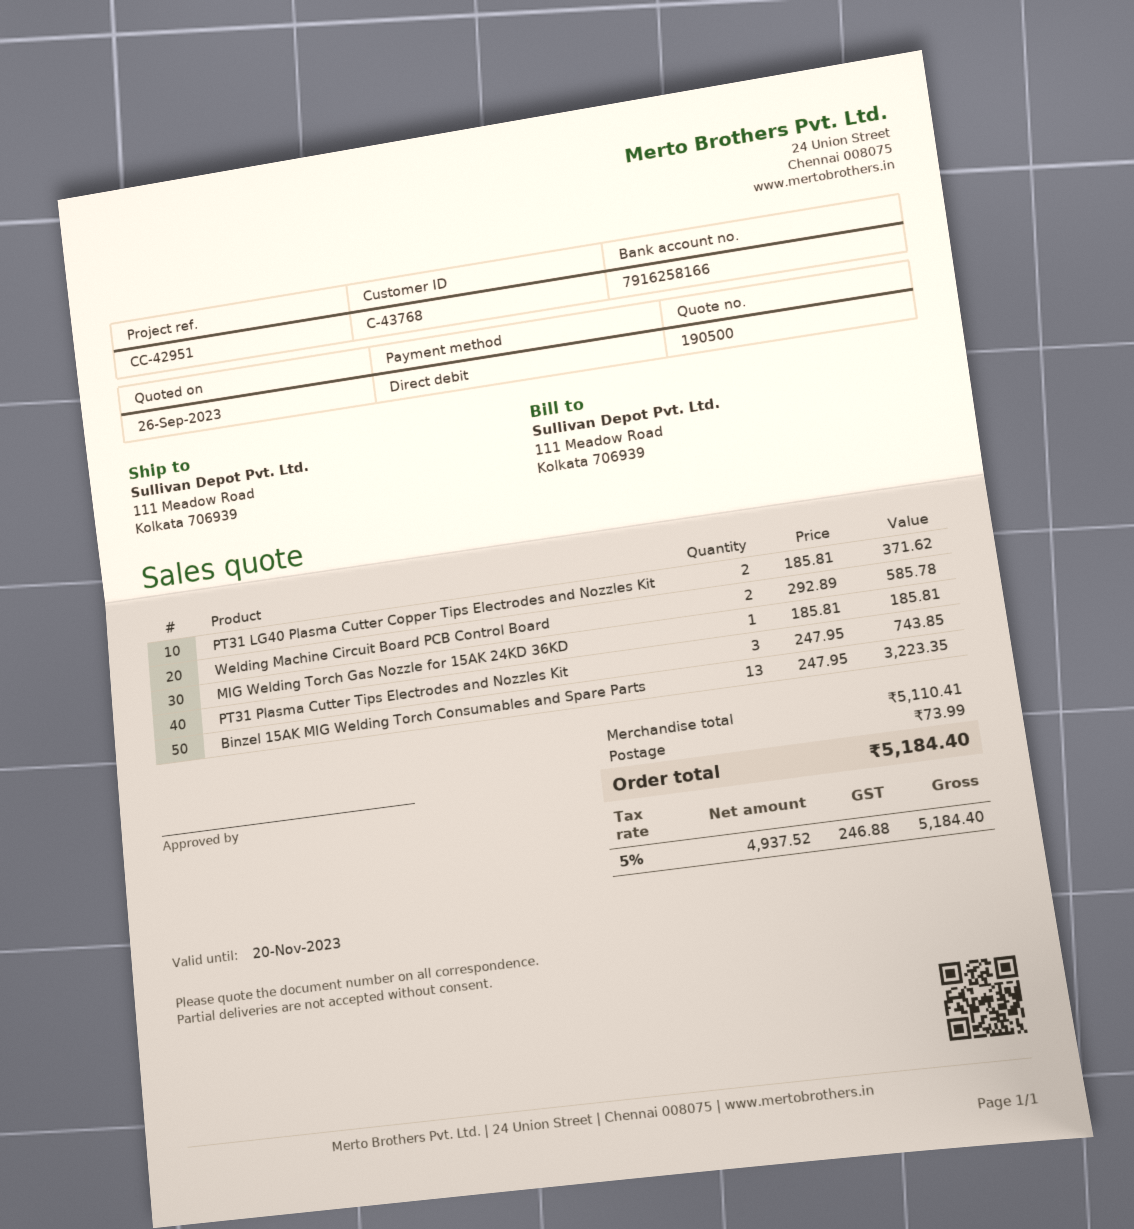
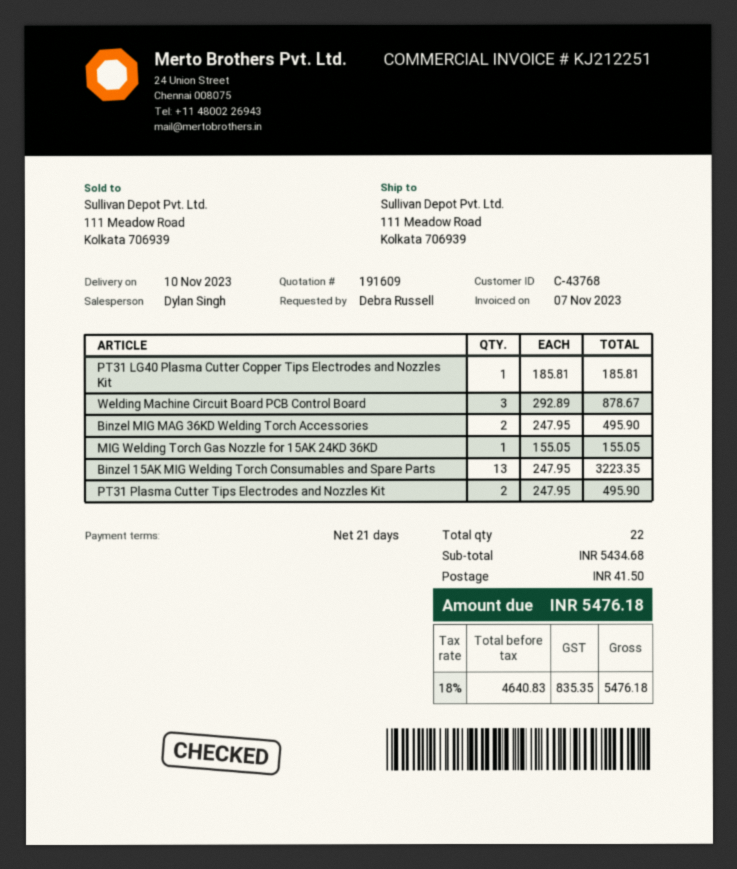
quote number: 190500 -> 191609
PT31 LG40 Plasma Cutter Copper Tips Electrodes and Nozzles Kit: 2 x 185.81 = 371.62 -> 1 x 185.81 = 185.81
Welding Machine Circuit Board PCB Control Board: 2 x 292.89 = 585.78 -> 3 x 292.89 = 878.67
MIG Welding Torch Gas Nozzle for 15AK 24KD 36KD: 1 x 185.81 = 185.81 -> 1 x 155.05 = 155.05
PT31 Plasma Cutter Tips Electrodes and Nozzles Kit: 3 x 247.95 = 743.85 -> 2 x 247.95 = 495.90
Binzel MIG MAG 36KD Welding Torch Accessories: none -> 2 x 247.95 = 495.90
subtotal: 5110.41 -> 5434.68
shipping: 73.99 -> 41.50
net: 4937.52 -> 4640.83
tax: 5% = 246.88 -> 18% = 835.35
total: 5184.40 -> 5476.18

